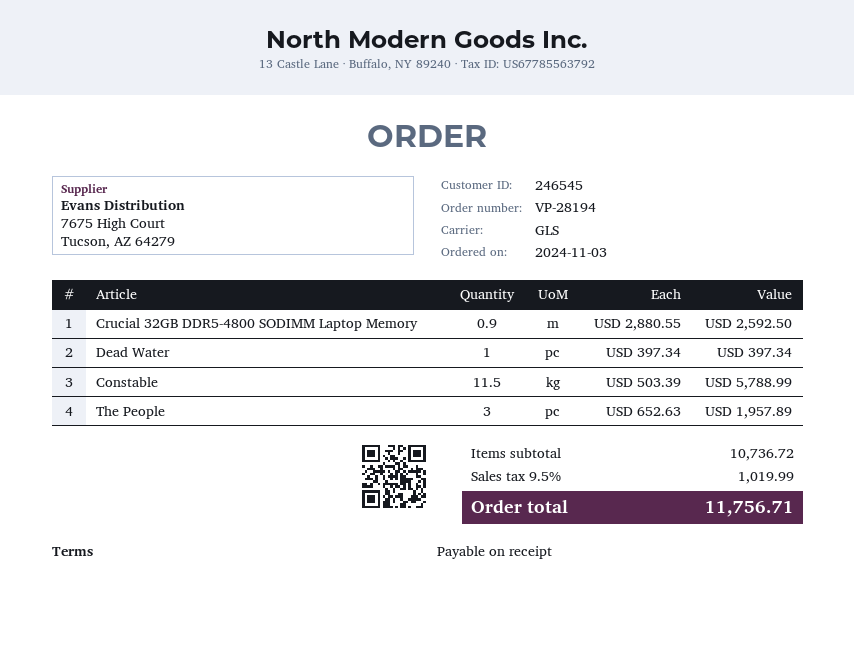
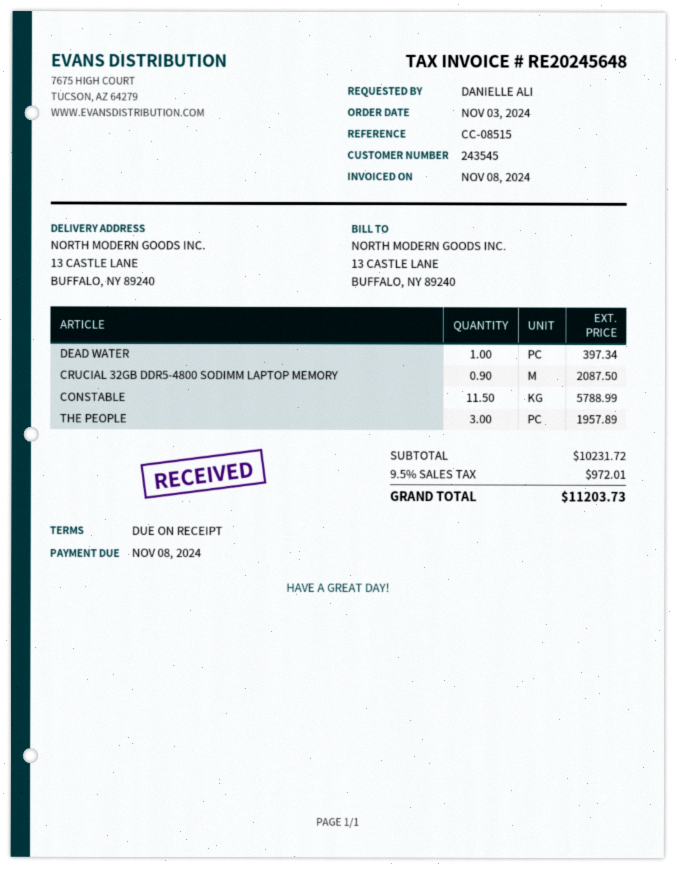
customer number: 246545 -> 243545
Crucial 32GB DDR5-4800 SODIMM Laptop Memory: 0.9 for 2592.50 -> 0.9 for 2087.50
subtotal: 10736.72 -> 10231.72
tax: 9.5% = 1019.99 -> 9.5% = 972.01
total: 11756.71 -> 11203.73

